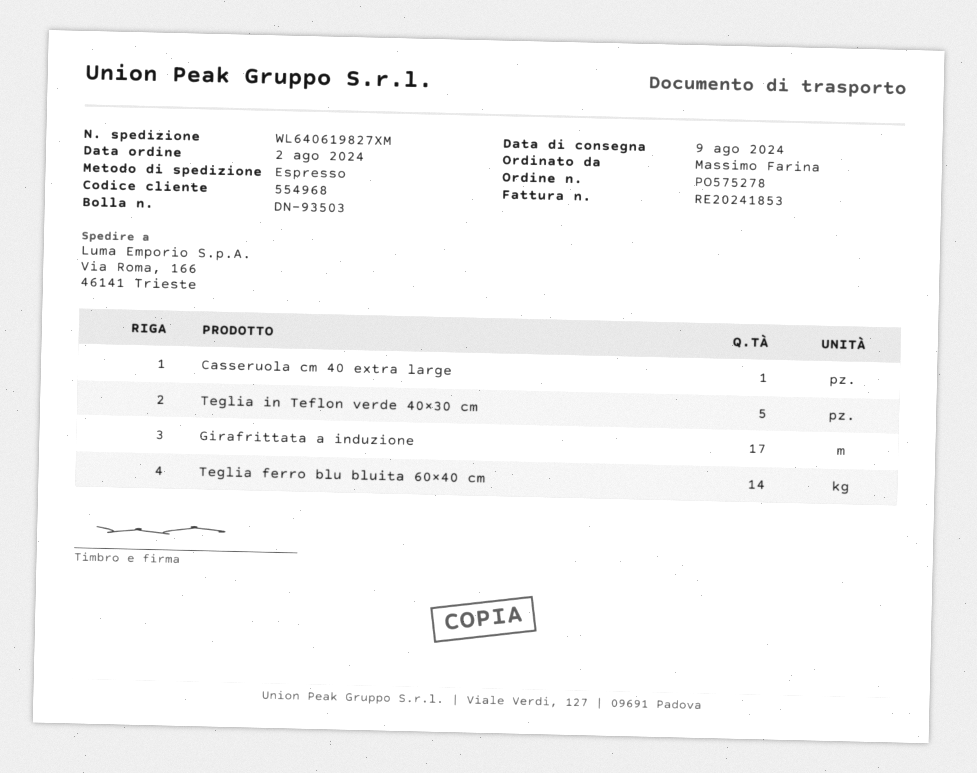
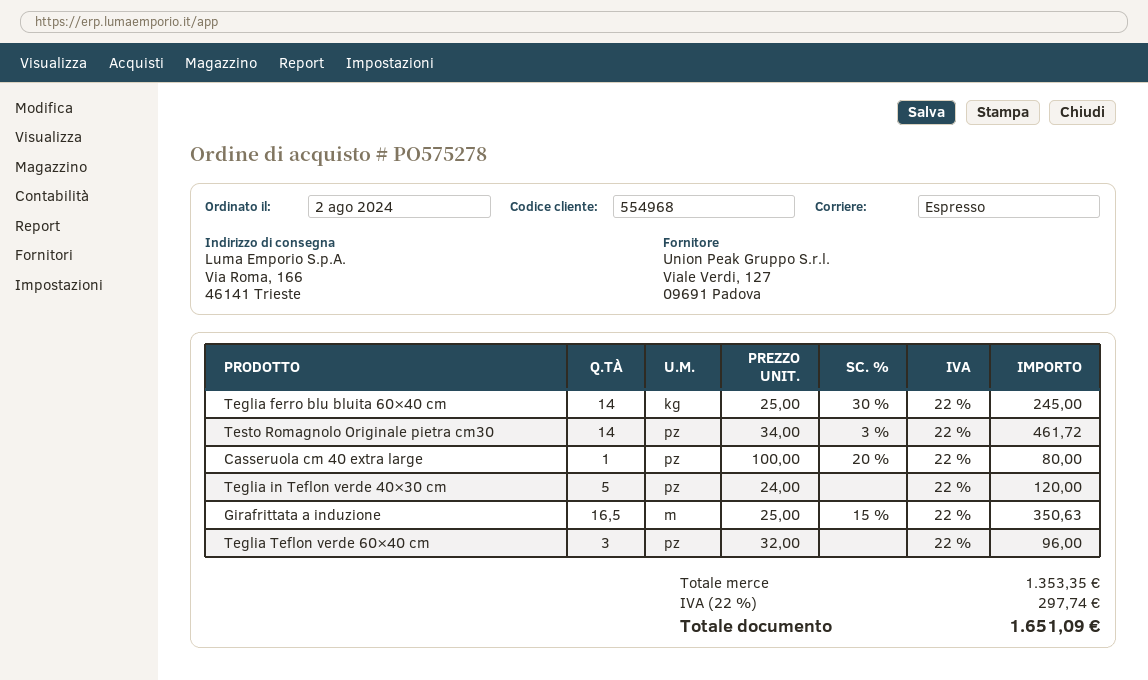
Girafrittata a induzione: 17 -> 16.5
Testo Romagnolo Originale pietra cm30: none -> 14
Teglia Teflon verde 60×40 cm: none -> 3

